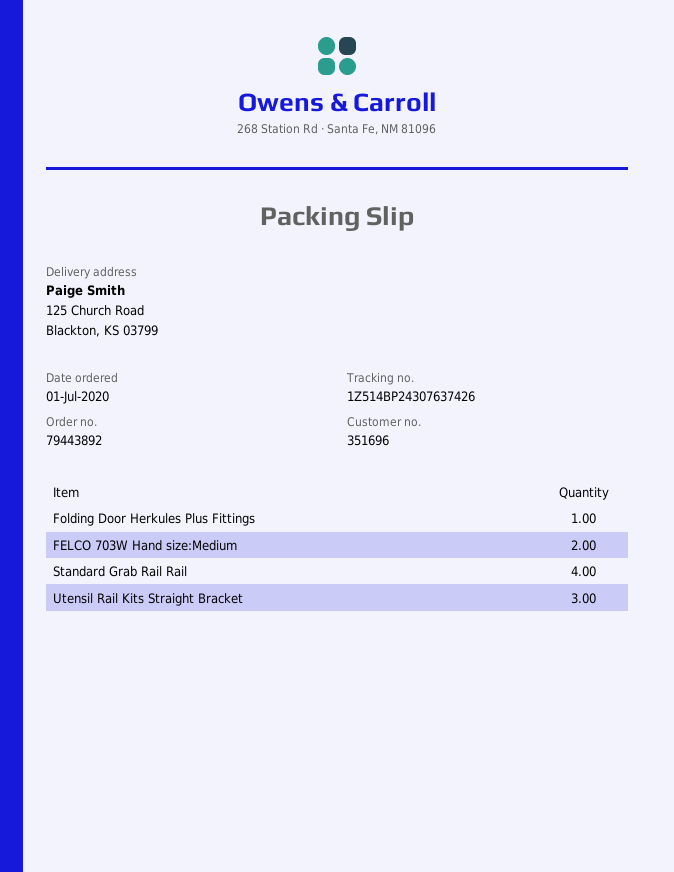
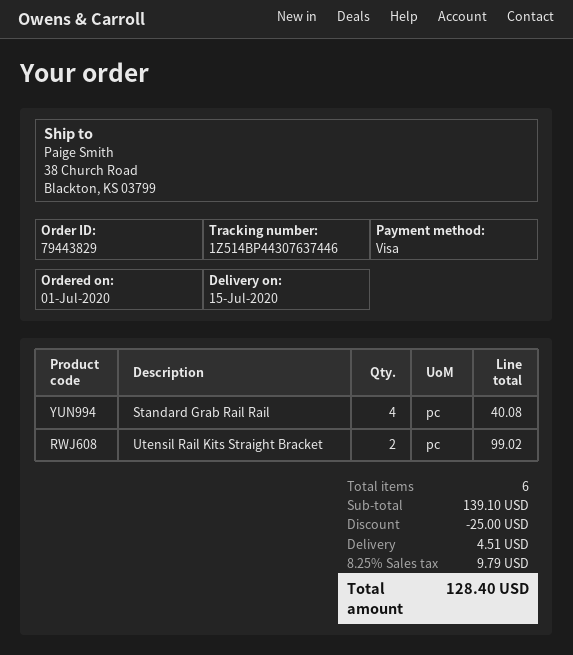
order number: 79443892 -> 79443829
tracking number: 1Z514BP24307637426 -> 1Z514BP44307637446
ship to: 125 Church Road, Blackton, KS 03799 -> 38 Church Road, Blackton, KS 03799
Folding Door Herkules Plus Fittings: 1 -> none
FELCO 703W Hand size:Medium: 2 -> none
Utensil Rail Kits Straight Bracket: 3 -> 2

